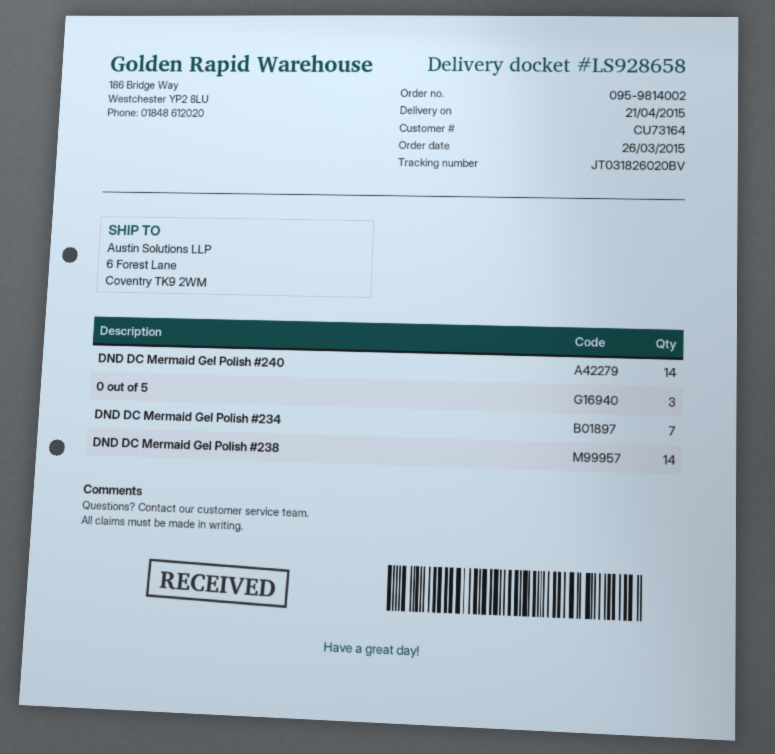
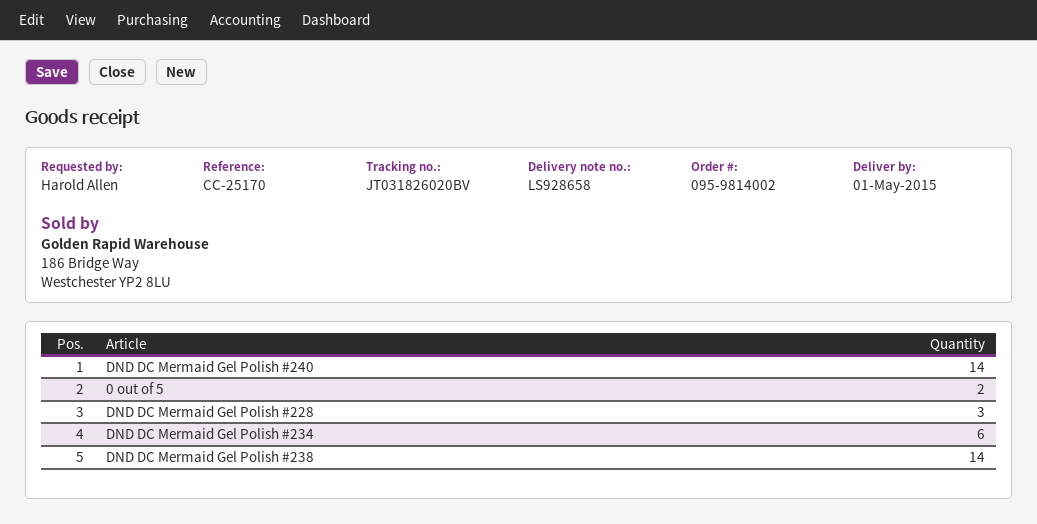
delivery date: 2015-04-21 -> 2015-05-01
0 out of 5: 3 -> 2
DND DC Mermaid Gel Polish #234: 7 -> 6
DND DC Mermaid Gel Polish #228: none -> 3

